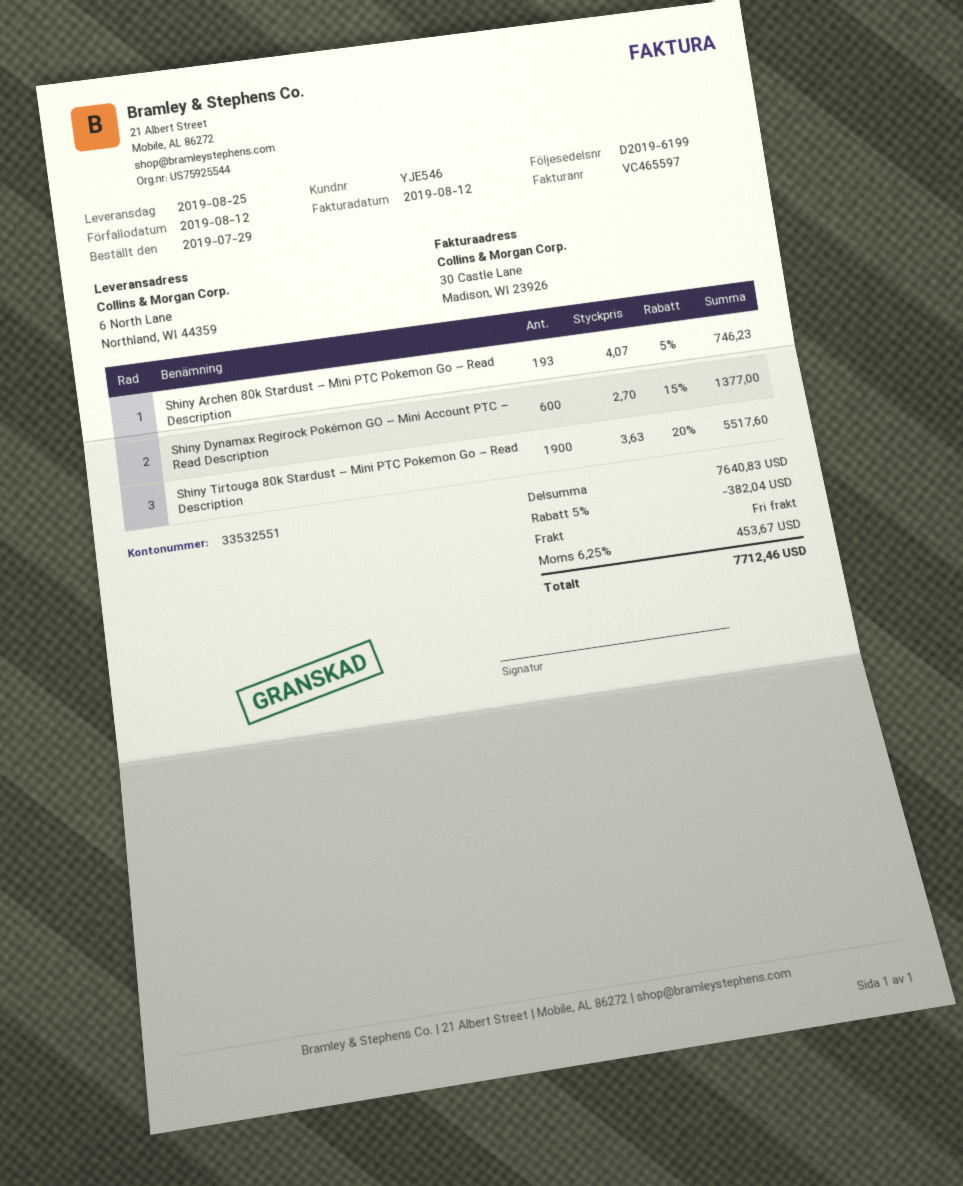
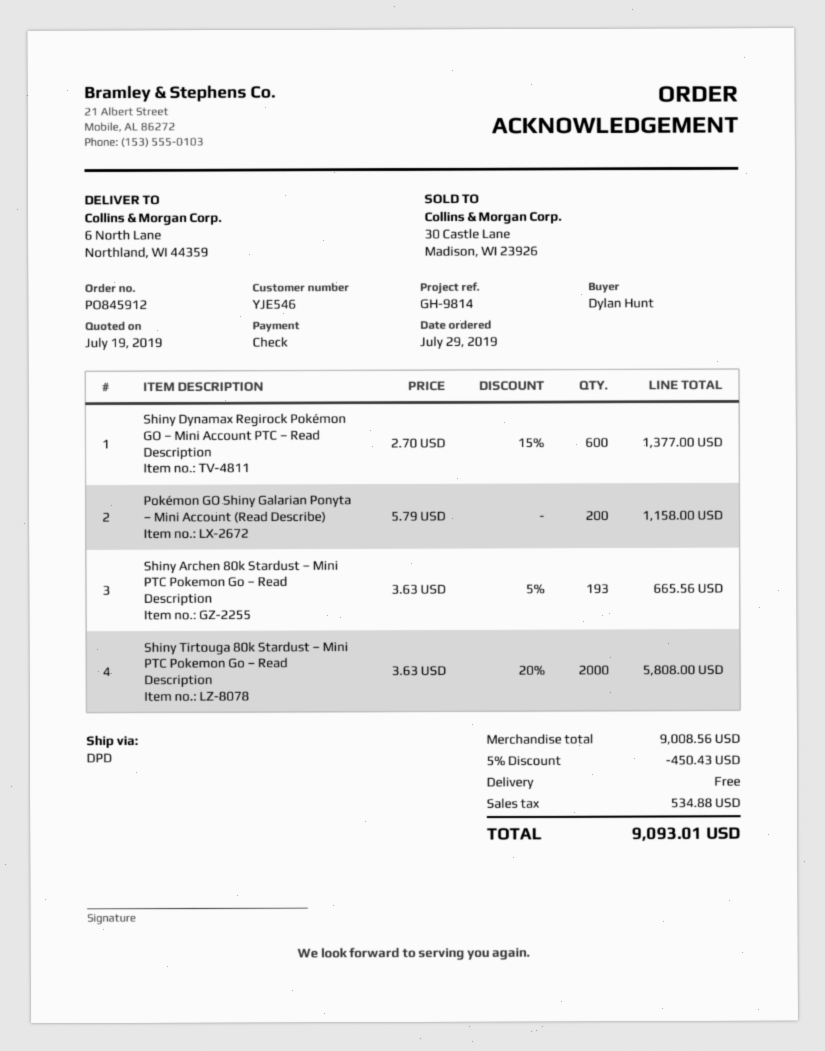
Shiny Archen 80k Stardust – Mini PTC Pokemon Go – Read Description: 193 x 4.07 - 5% = 746.23 -> 193 x 3.63 - 5% = 665.56
Shiny Tirtouga 80k Stardust – Mini PTC Pokemon Go – Read Description: 1900 x 3.63 - 20% = 5517.60 -> 2000 x 3.63 - 20% = 5808.00
Pokémon GO Shiny Galarian Ponyta – Mini Account (Read Describe): none -> 200 x 5.79 = 1158.00
subtotal: 7640.83 -> 9008.56
discount: 5% = 382.04 -> 5% = 450.43
tax: 453.67 -> 534.88
total: 7712.46 -> 9093.01

